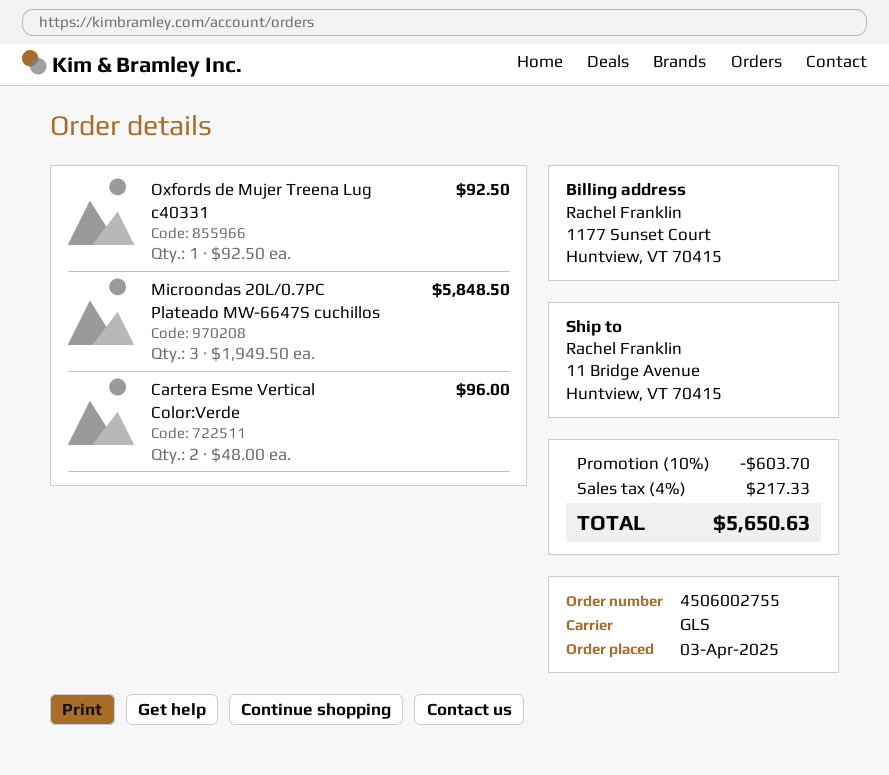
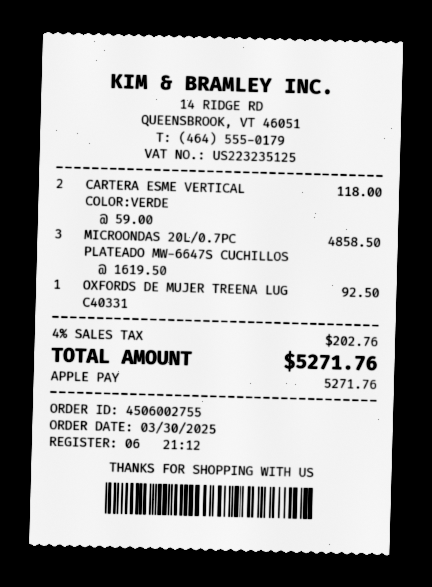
order date: 2025-04-03 -> 2025-03-30
Microondas 20L/0.7PC Plateado MW-6647S cuchillos: 3 x 1949.50 = 5848.50 -> 3 x 1619.50 = 4858.50
Cartera Esme Vertical Color:Verde: 2 x 48.00 = 96.00 -> 2 x 59.00 = 118.00
discount: 10% = 603.70 -> none
tax: 4% = 217.33 -> 4% = 202.76
total: 5650.63 -> 5271.76

